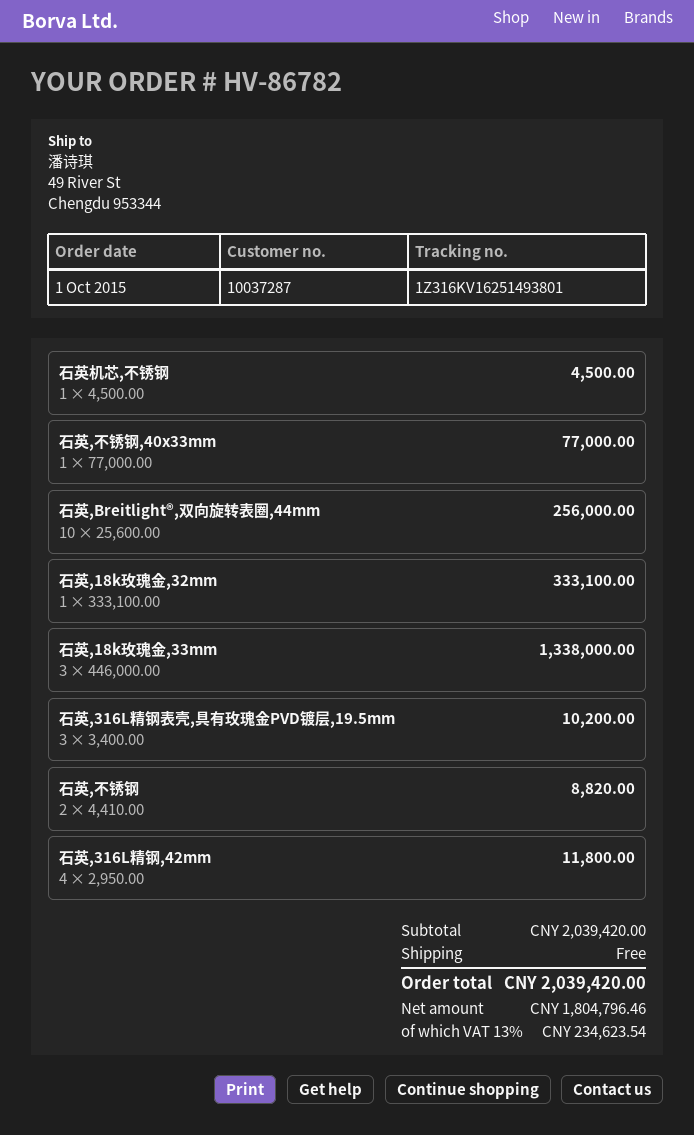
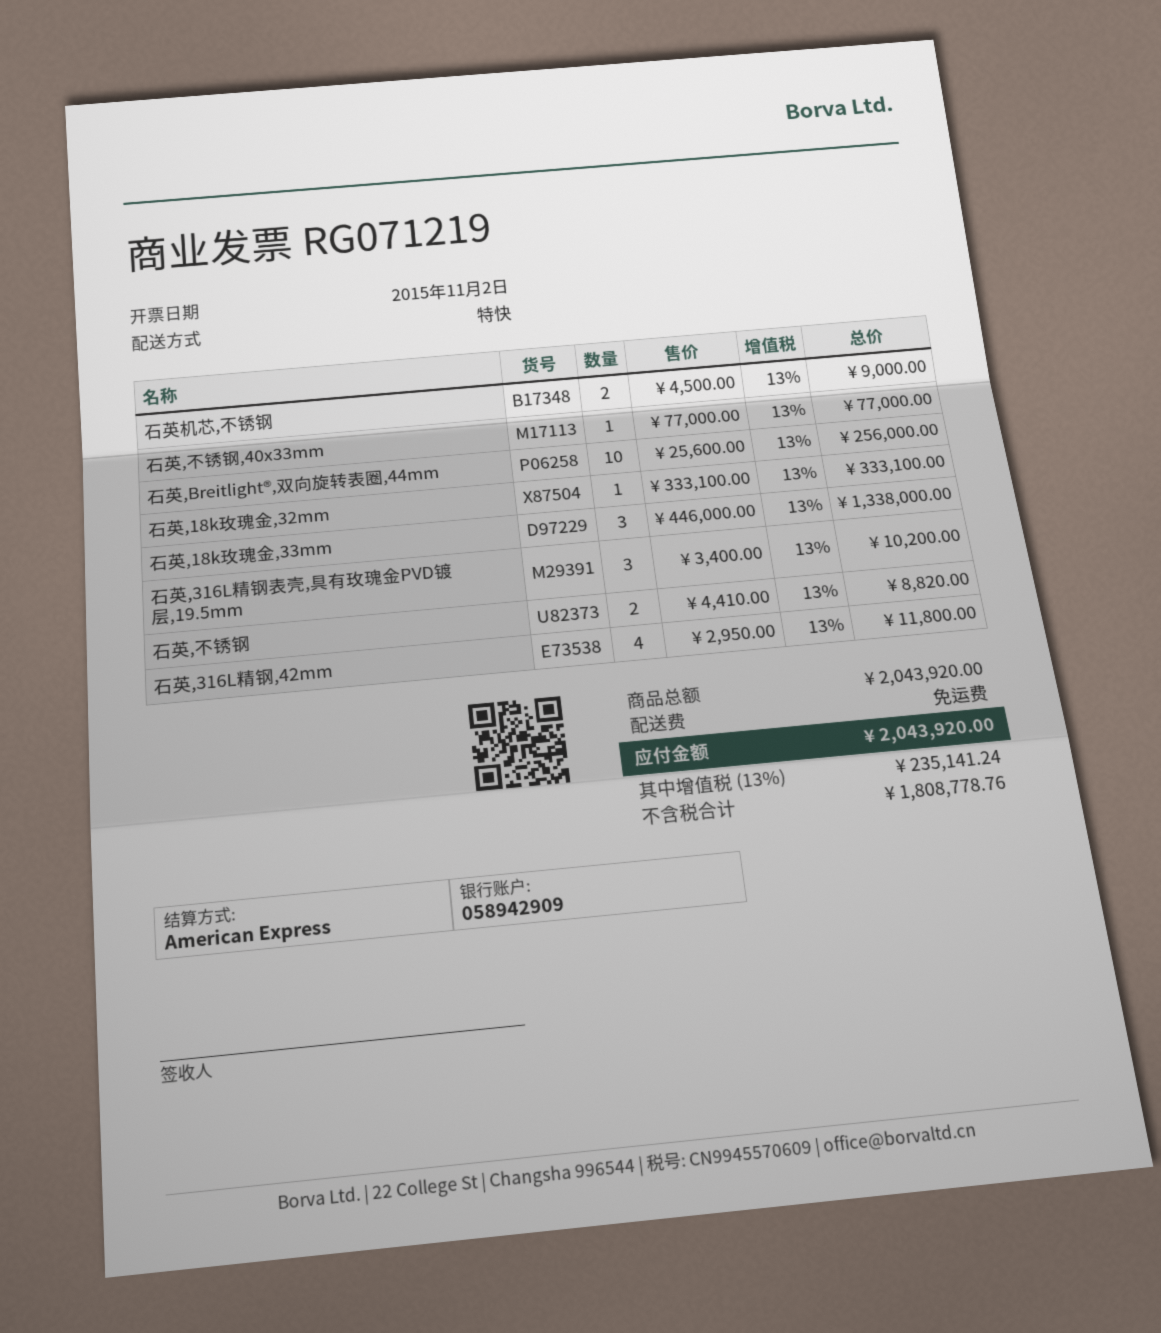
石英机芯,不锈钢: 1 x 4500.00 = 4500.00 -> 2 x 4500.00 = 9000.00
subtotal: 2039420.00 -> 2043920.00
net: 1804796.46 -> 1808778.76
tax: 13% = 234623.54 -> 13% = 235141.24
total: 2039420.00 -> 2043920.00

